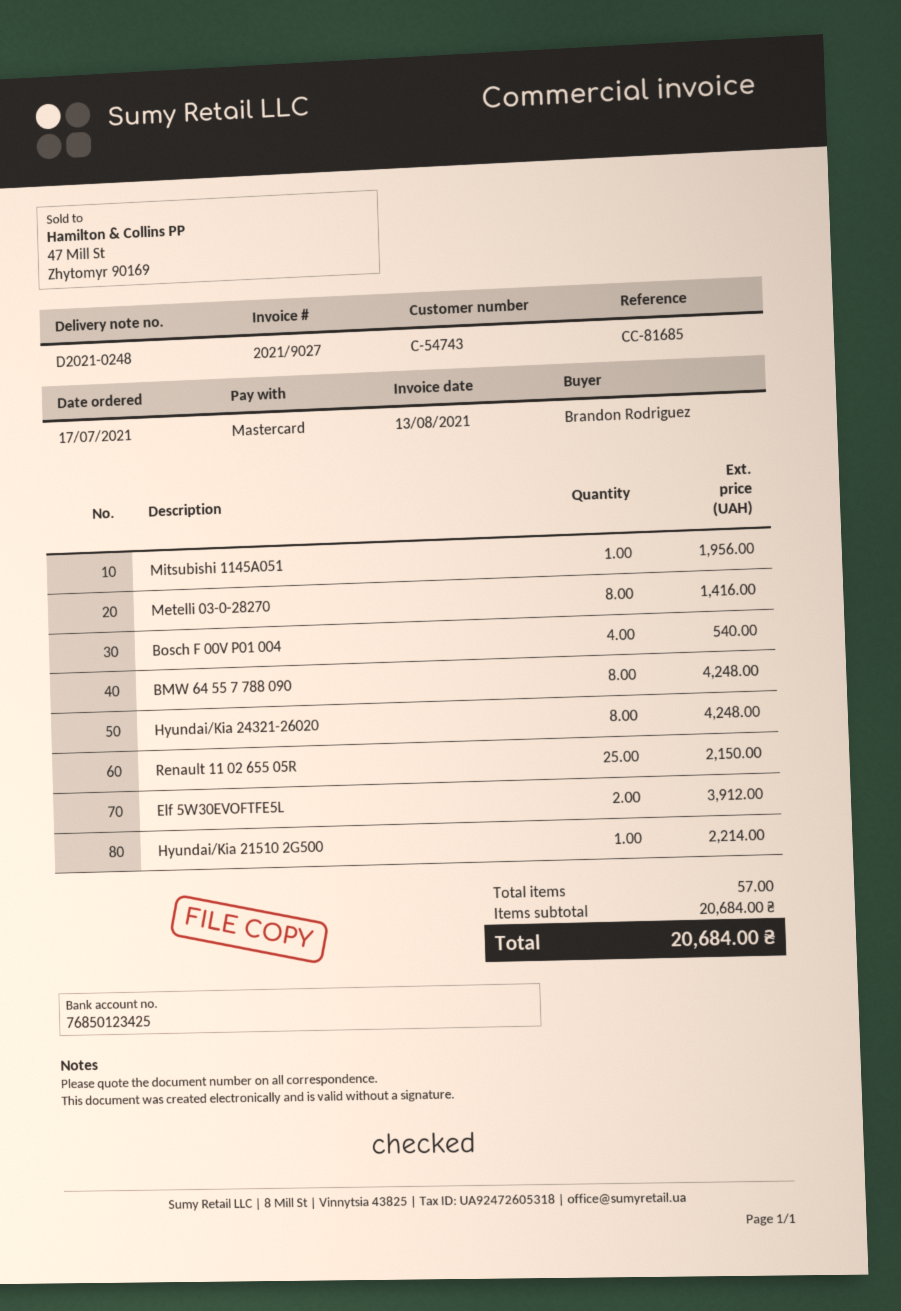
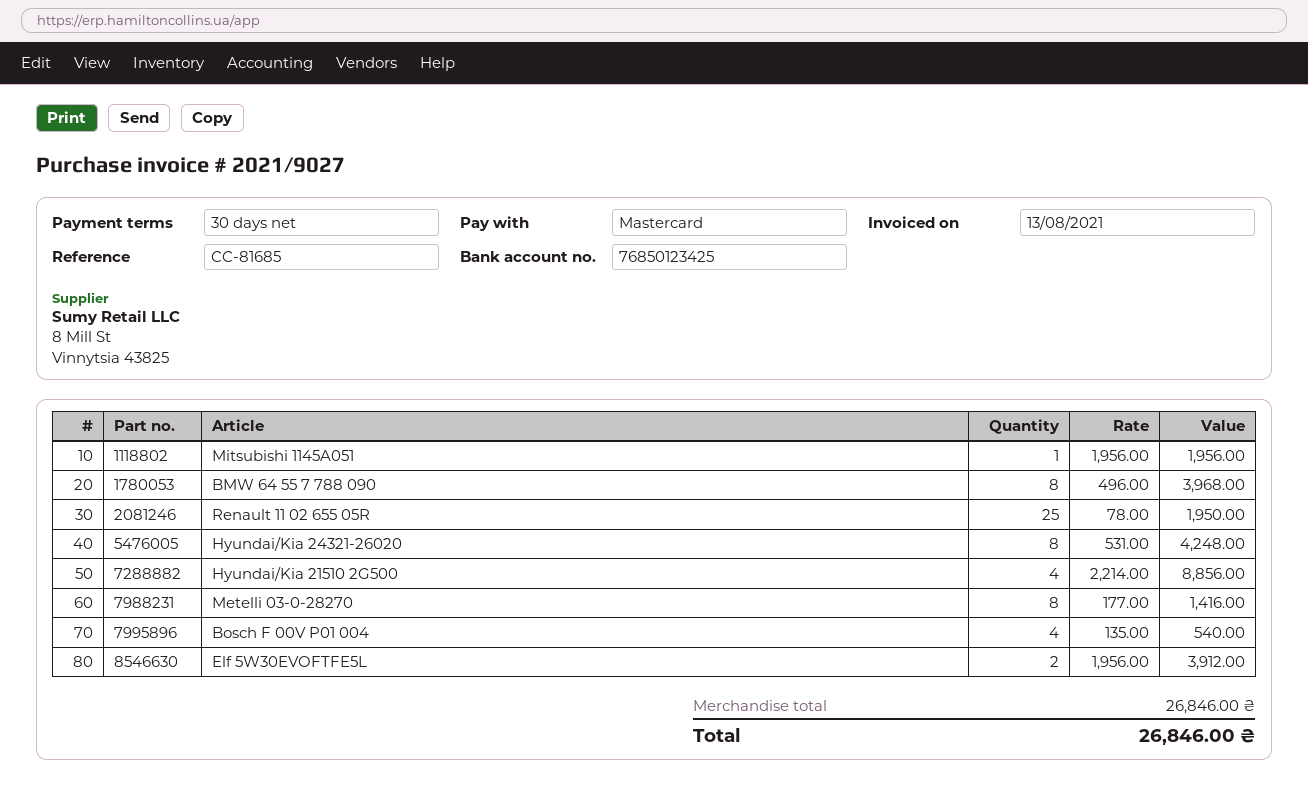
BMW 64 55 7 788 090: 8 for 4248.00 -> 8 for 3968.00
Renault 11 02 655 05R: 25 for 2150.00 -> 25 for 1950.00
Hyundai/Kia 21510 2G500: 1 for 2214.00 -> 4 for 8856.00
subtotal: 20684.00 -> 26846.00
total: 20684.00 -> 26846.00

